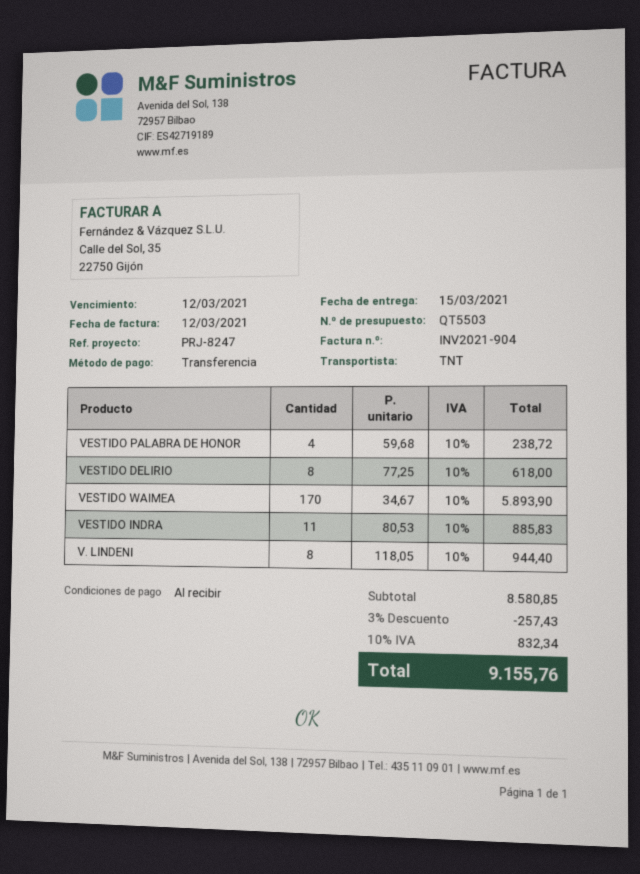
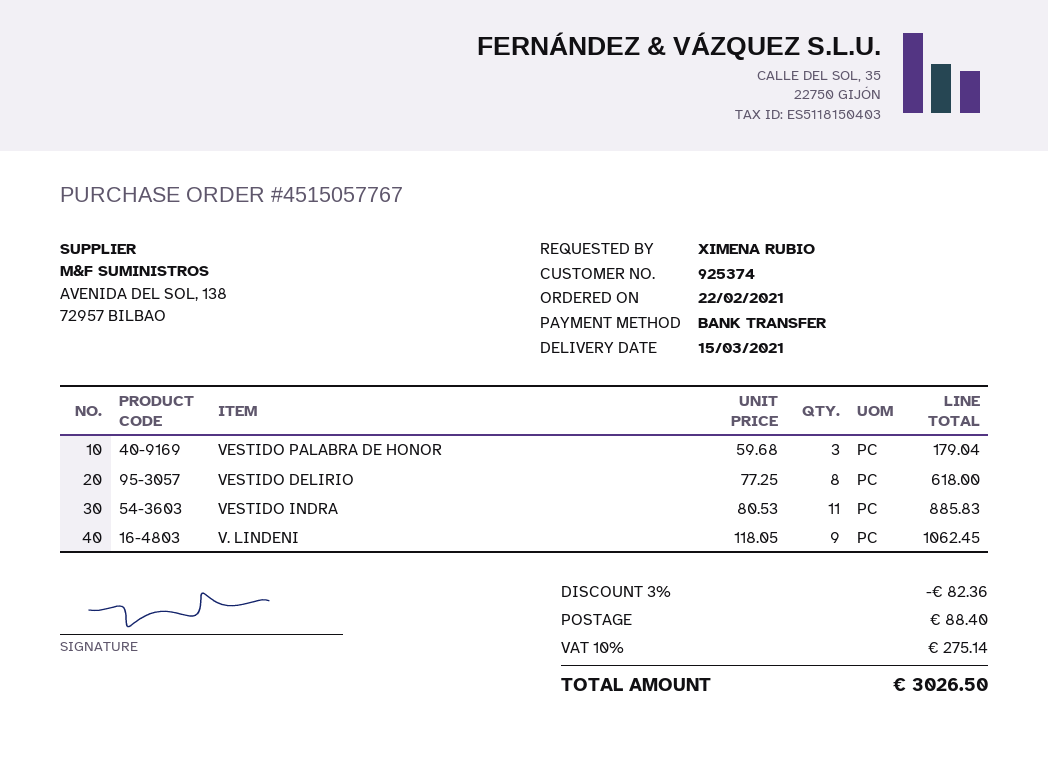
VESTIDO PALABRA DE HONOR: 4 x 59.68 = 238.72 -> 3 x 59.68 = 179.04
VESTIDO WAIMEA: 170 x 34.67 = 5893.90 -> none
V. LINDENI: 8 x 118.05 = 944.40 -> 9 x 118.05 = 1062.45
discount: 3% = 257.43 -> 3% = 82.36
shipping: none -> 88.40
tax: 10% = 832.34 -> 10% = 275.14
total: 9155.76 -> 3026.50

